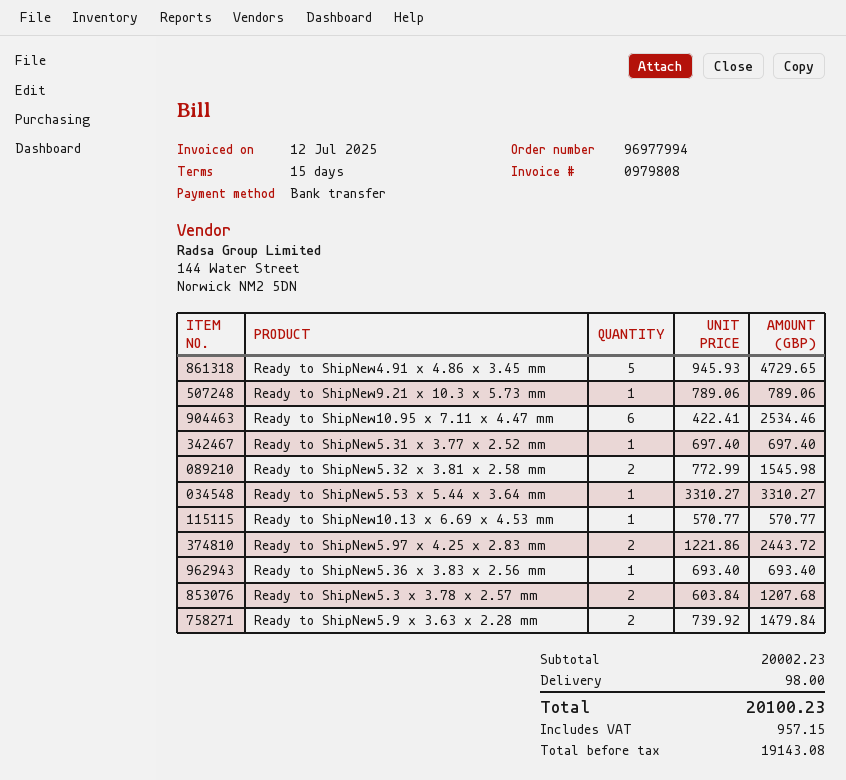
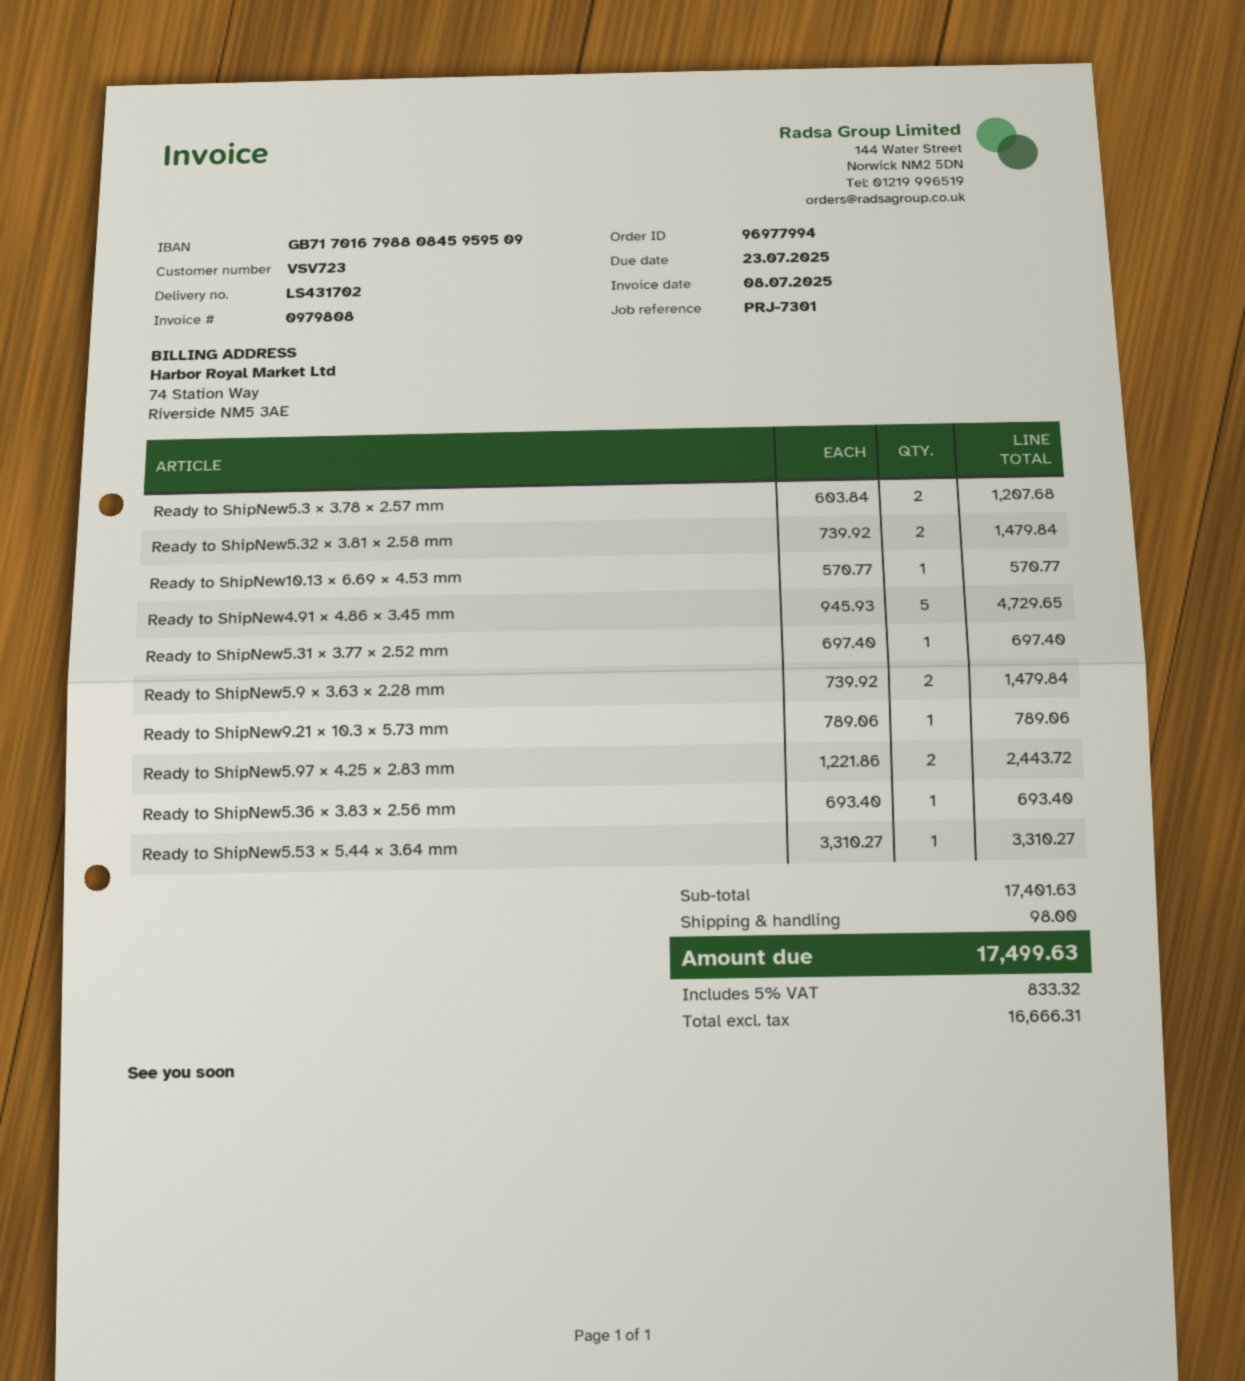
invoice date: 2025-07-12 -> 2025-07-08
Ready to ShipNew10.95 × 7.11 × 4.47 mm: 6 x 422.41 = 2534.46 -> none
Ready to ShipNew5.32 × 3.81 × 2.58 mm: 2 x 772.99 = 1545.98 -> 2 x 739.92 = 1479.84
subtotal: 20002.23 -> 17401.63
net: 19143.08 -> 16666.31
tax: 957.15 -> 833.32
total: 20100.23 -> 17499.63

